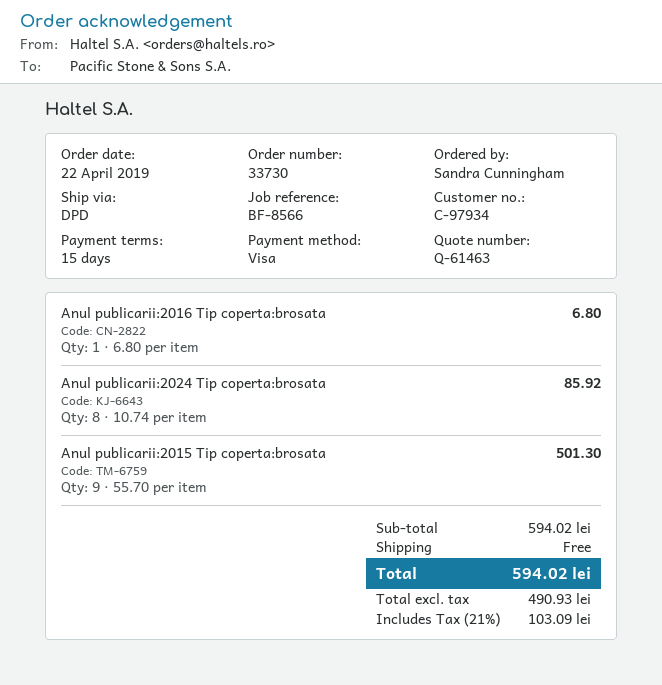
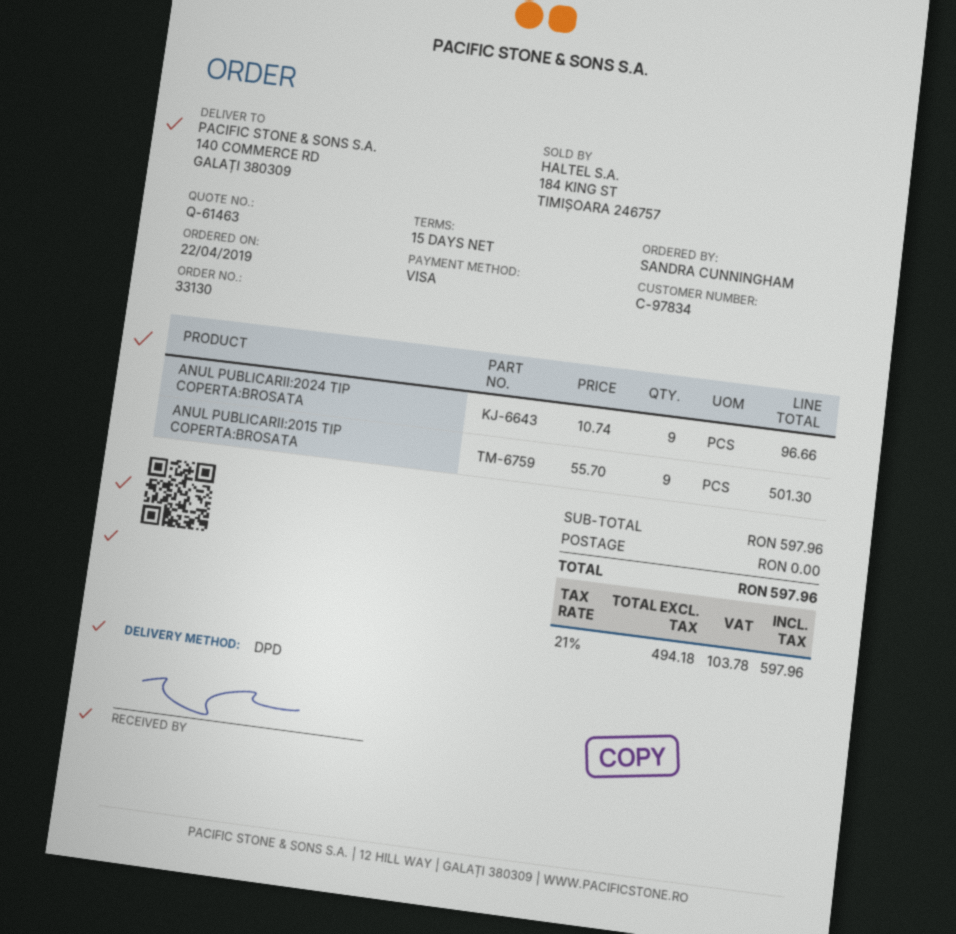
order number: 33730 -> 33130
customer number: C-97934 -> C-97834
Anul publicarii:2016 Tip coperta:brosata: 1 x 6.80 = 6.80 -> none
Anul publicarii:2024 Tip coperta:brosata: 8 x 10.74 = 85.92 -> 9 x 10.74 = 96.66
subtotal: 594.02 -> 597.96
net: 490.93 -> 494.18
tax: 21% = 103.09 -> 21% = 103.78
total: 594.02 -> 597.96

